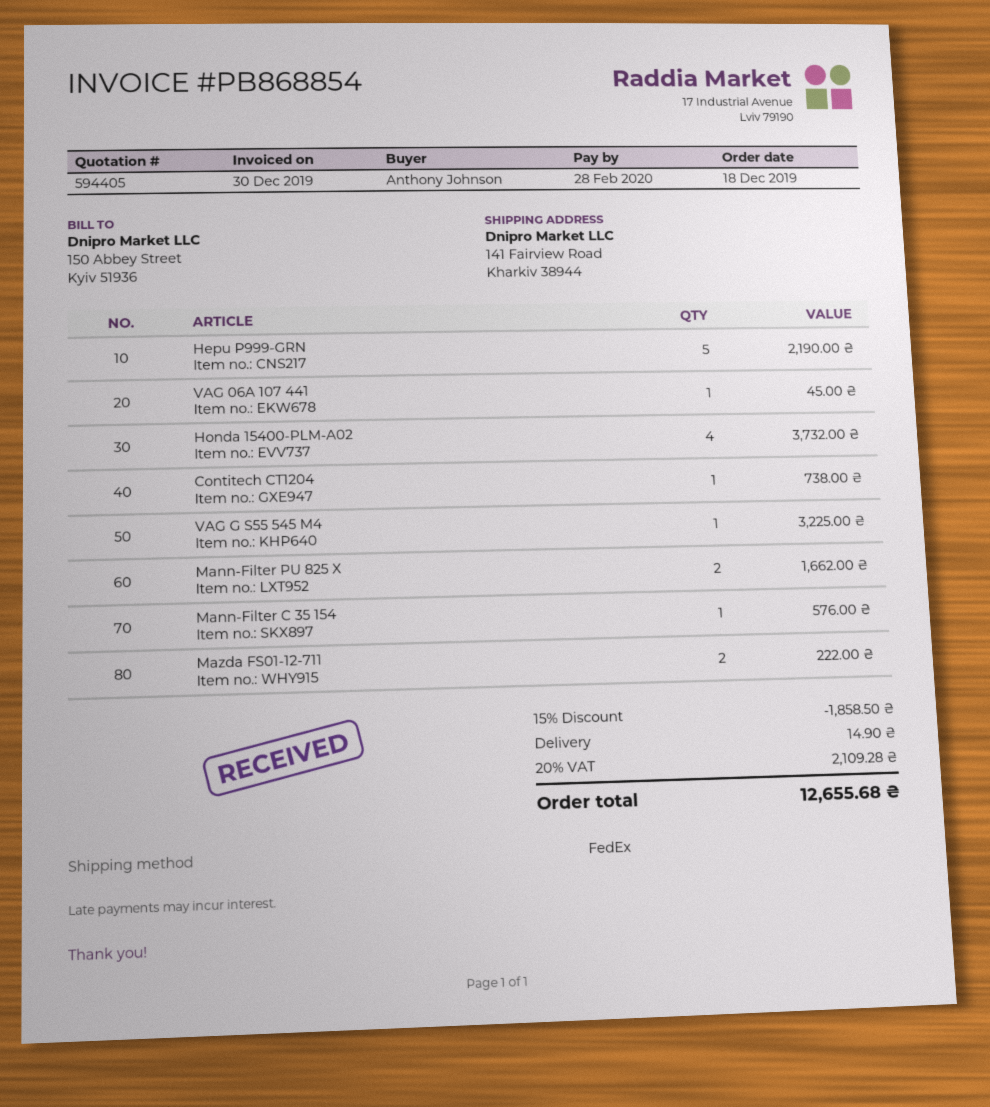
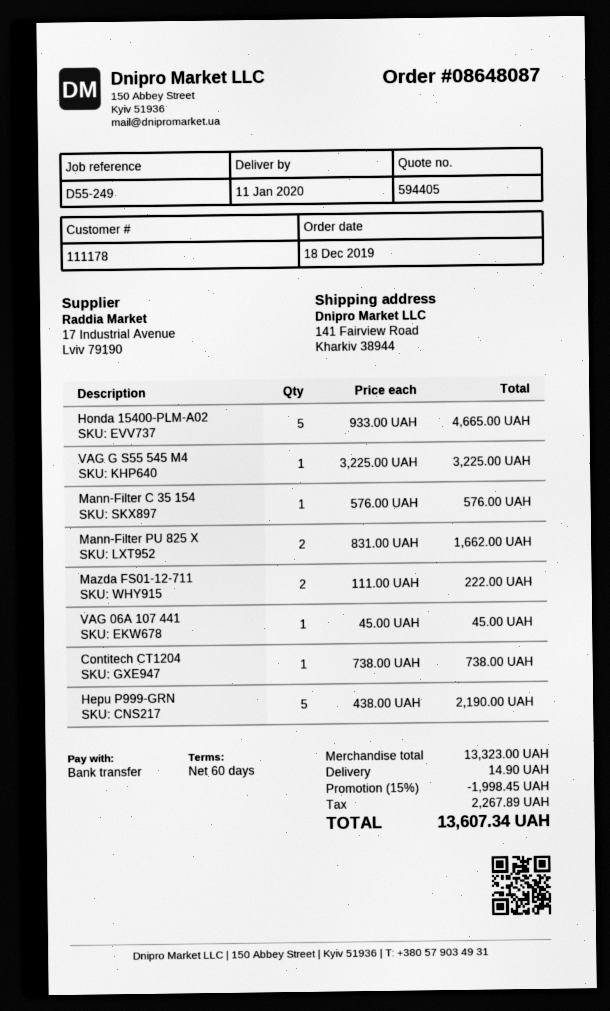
Honda 15400-PLM-A02: 4 for 3732.00 -> 5 for 4665.00
discount: 15% = 1858.50 -> 15% = 1998.45
tax: 2109.28 -> 2267.89
total: 12655.68 -> 13607.34

